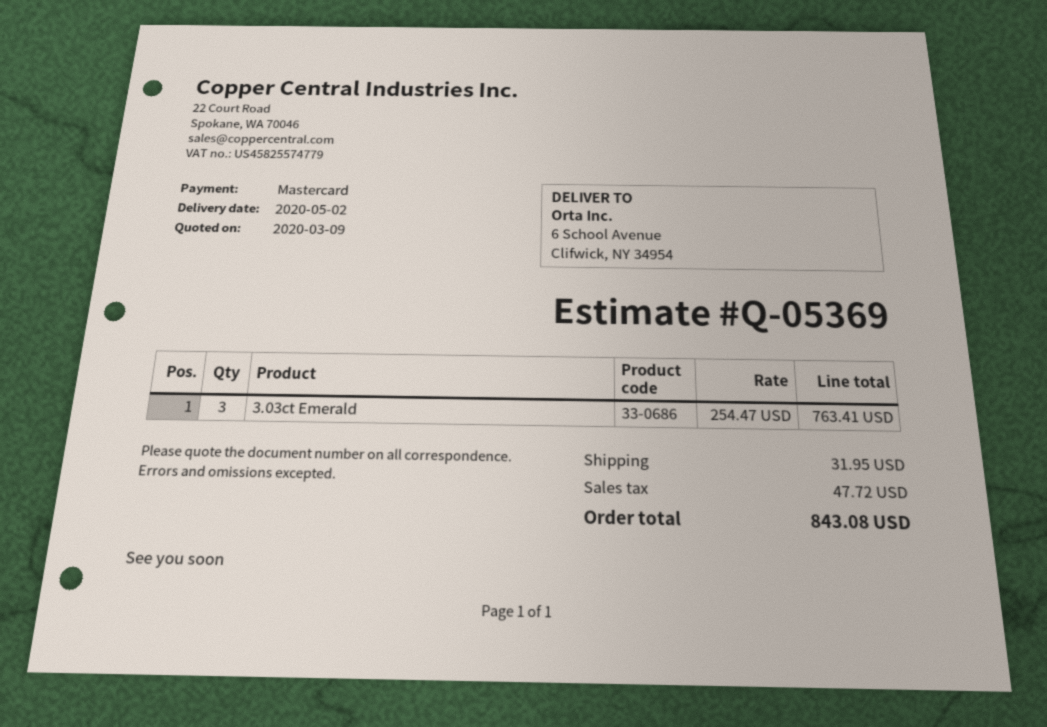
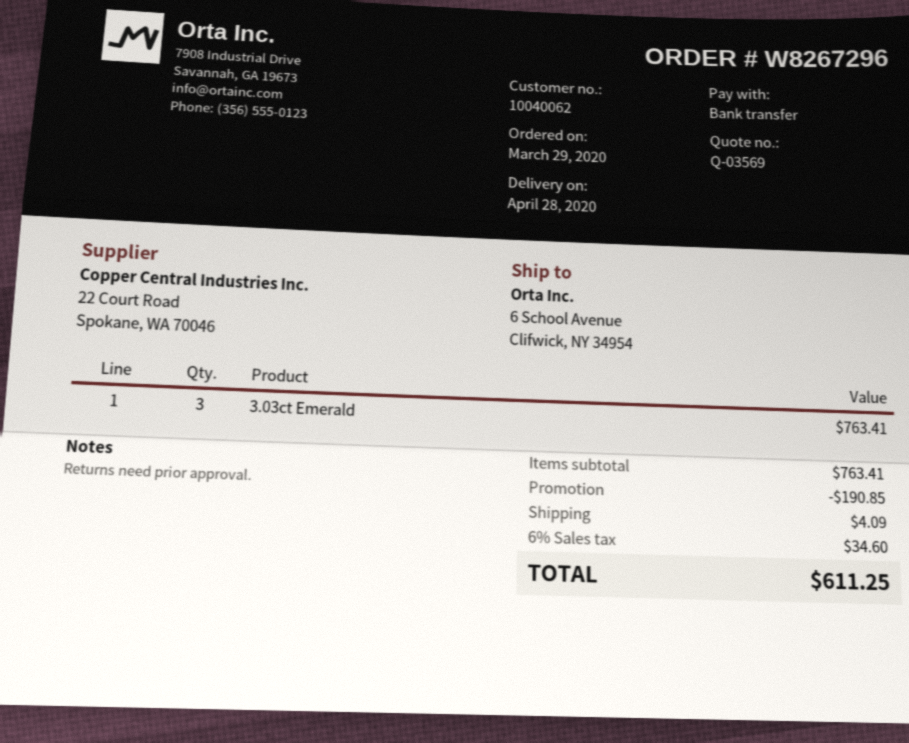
quote number: Q-05369 -> Q-03569
delivery date: 2020-05-02 -> 2020-04-28
payment method: Mastercard -> bank transfer
discount: none -> 190.85
shipping: 31.95 -> 4.09
tax: 47.72 -> 34.60
total: 843.08 -> 611.25

